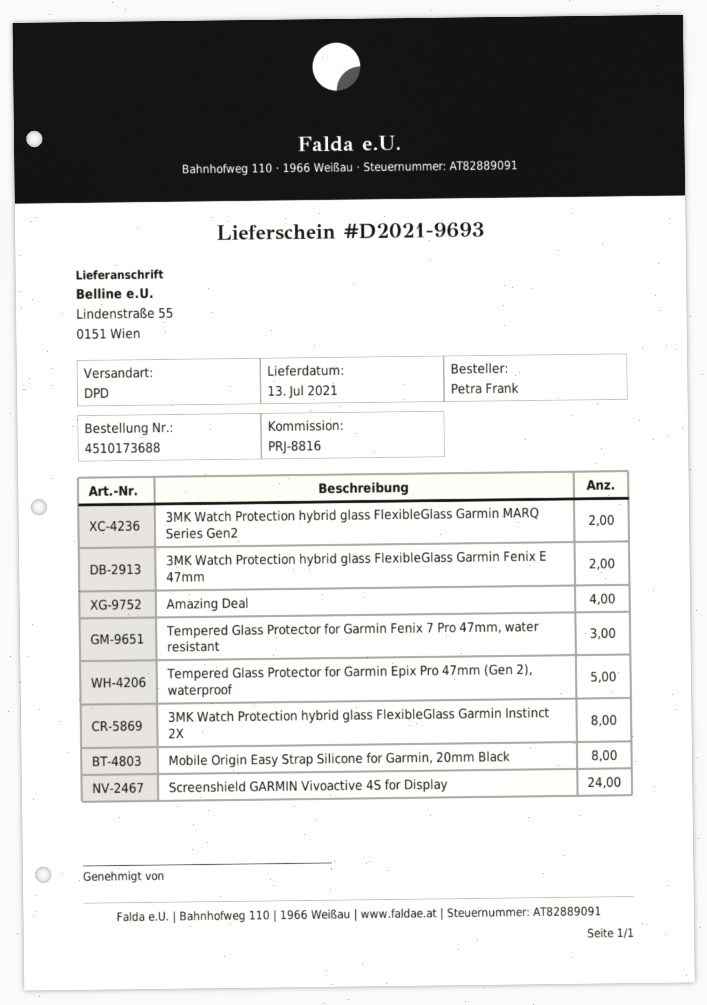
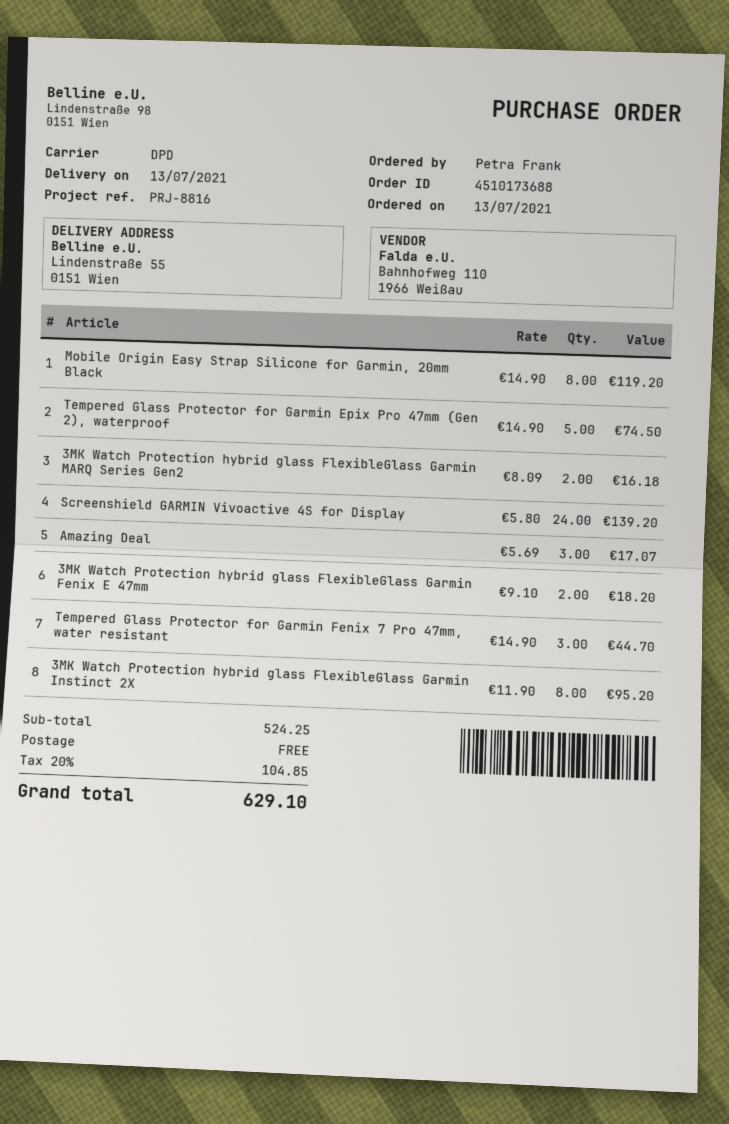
Amazing Deal: 4 -> 3

